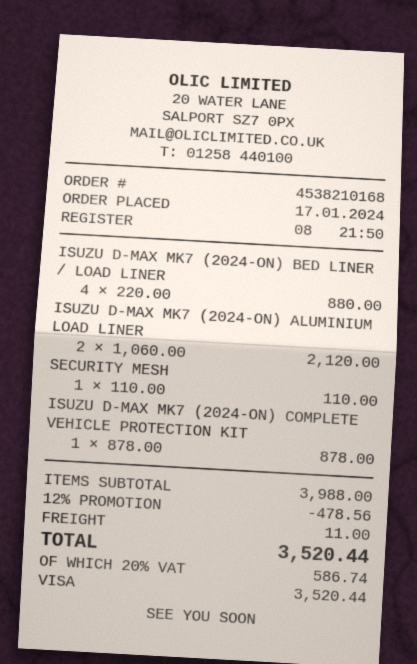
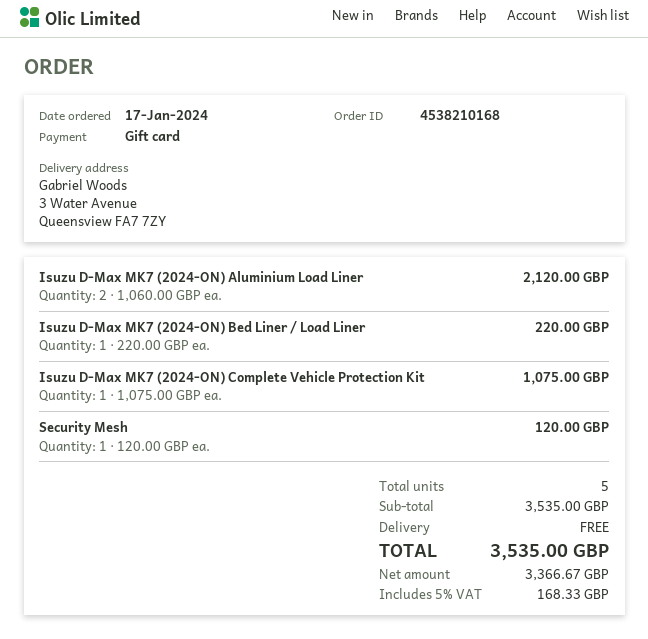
payment method: Visa -> gift card
ISUZU D-MAX MK7 (2024-ON) BED LINER / LOAD LINER: 4 x 220.00 = 880.00 -> 1 x 220.00 = 220.00
SECURITY MESH: 1 x 110.00 = 110.00 -> 1 x 120.00 = 120.00
ISUZU D-MAX MK7 (2024-ON) COMPLETE VEHICLE PROTECTION KIT: 1 x 878.00 = 878.00 -> 1 x 1075.00 = 1075.00
subtotal: 3988.00 -> 3535.00
discount: 12% = 478.56 -> none
shipping: 11.00 -> 0.00
tax: 20% = 586.74 -> 5% = 168.33
total: 3520.44 -> 3535.00

